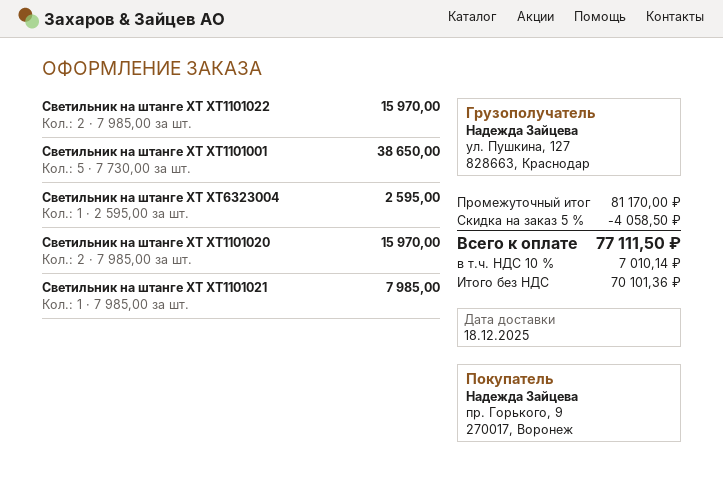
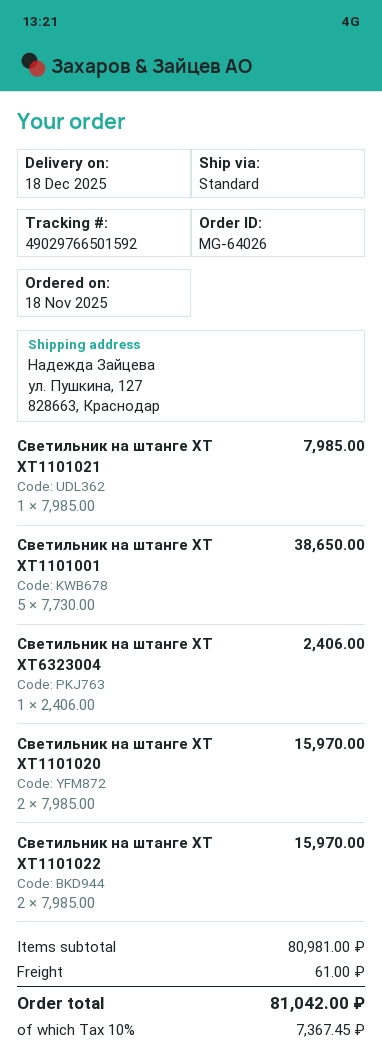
Светильник на штанге XT XT6323004: 1 x 2595.00 = 2595.00 -> 1 x 2406.00 = 2406.00
subtotal: 81170.00 -> 80981.00
discount: 5% = 4058.50 -> none
shipping: none -> 61.00
tax: 10% = 7010.14 -> 10% = 7367.45
total: 77111.50 -> 81042.00

